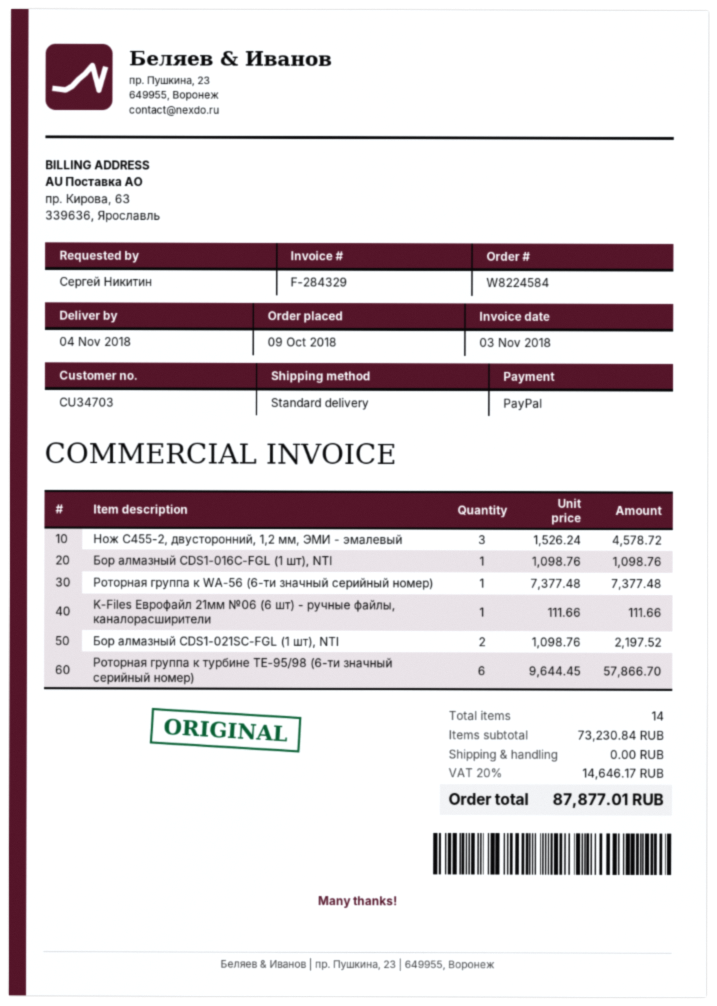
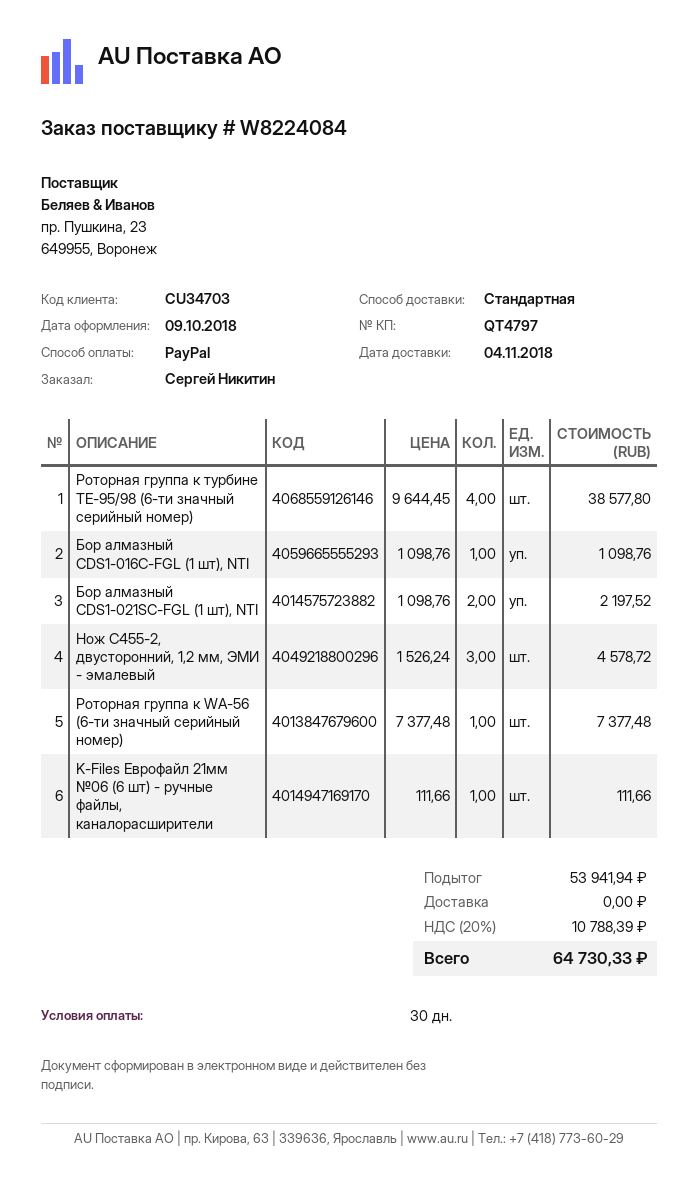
order number: W8224584 -> W8224084
Роторная группа к турбине TE-95/98 (6-ти значный серийный номер): 6 x 9644.45 = 57866.70 -> 4 x 9644.45 = 38577.80
subtotal: 73230.84 -> 53941.94
tax: 20% = 14646.17 -> 20% = 10788.39
total: 87877.01 -> 64730.33

